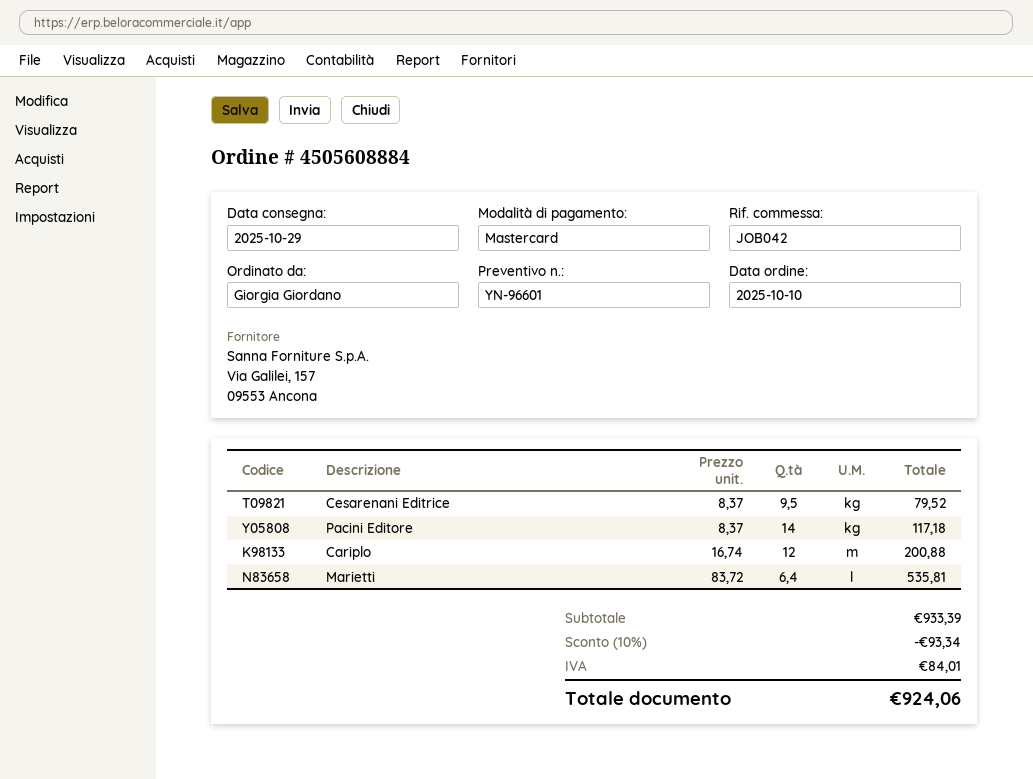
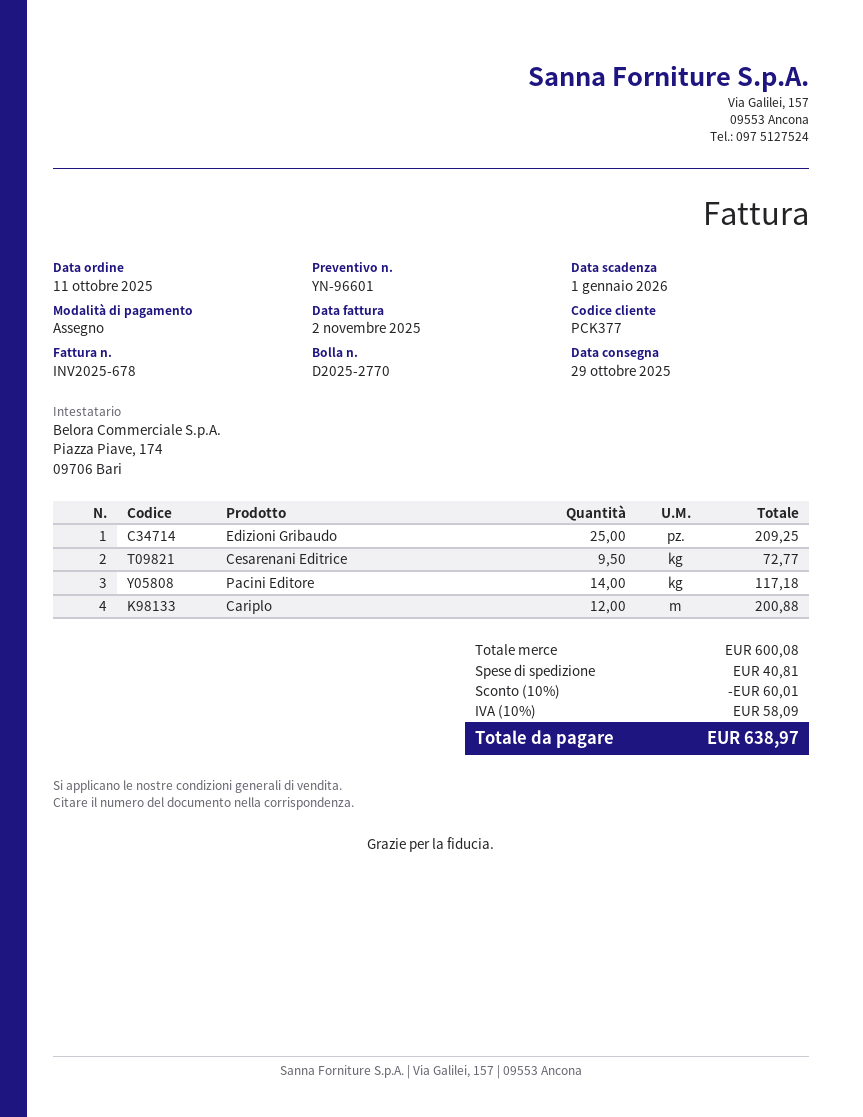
order date: 2025-10-10 -> 2025-10-11
payment method: Mastercard -> cheque
Cesarenani Editrice: 9.5 for 79.52 -> 9.5 for 72.77
Marietti: 6.4 for 535.81 -> none
Edizioni Gribaudo: none -> 25 for 209.25
subtotal: 933.39 -> 600.08
discount: 10% = 93.34 -> 10% = 60.01
shipping: none -> 40.81
tax: 84.01 -> 58.09
total: 924.06 -> 638.97

